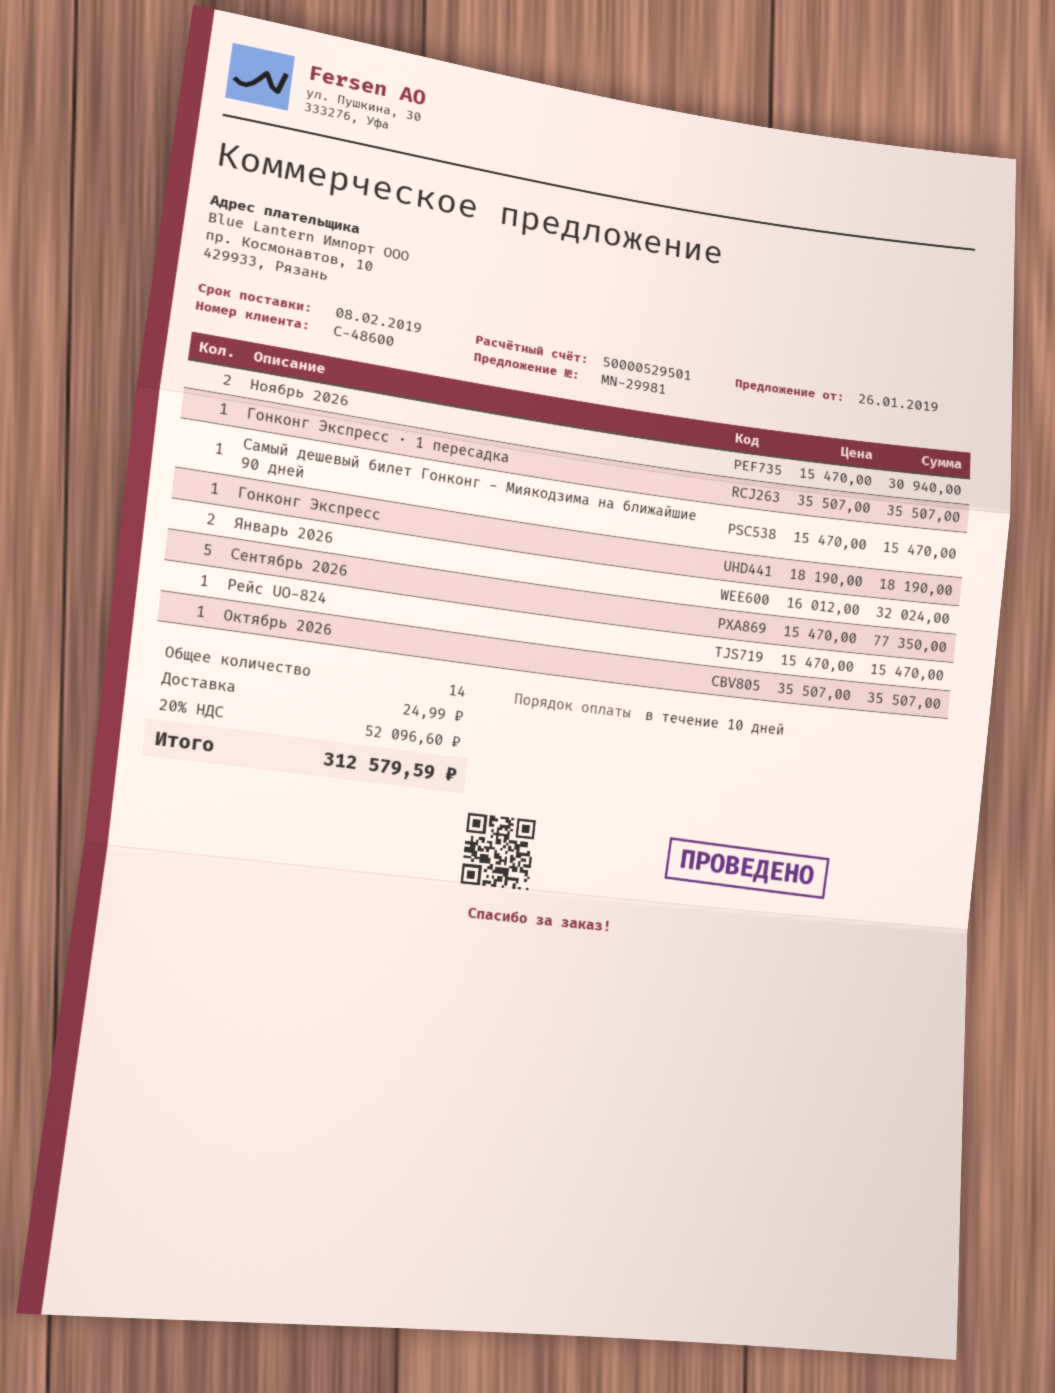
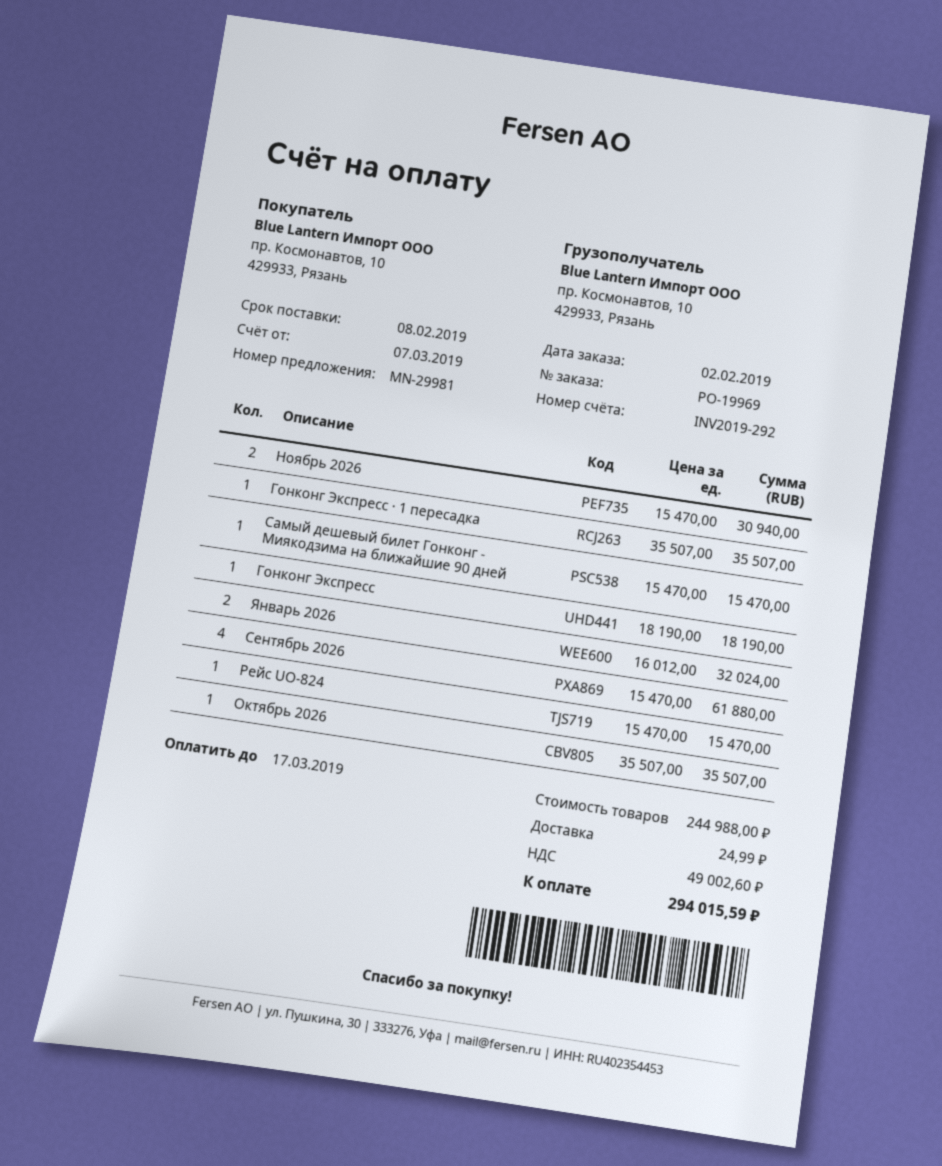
Сентябрь 2026: 5 x 15470.00 = 77350.00 -> 4 x 15470.00 = 61880.00
tax: 52096.60 -> 49002.60
total: 312579.59 -> 294015.59

